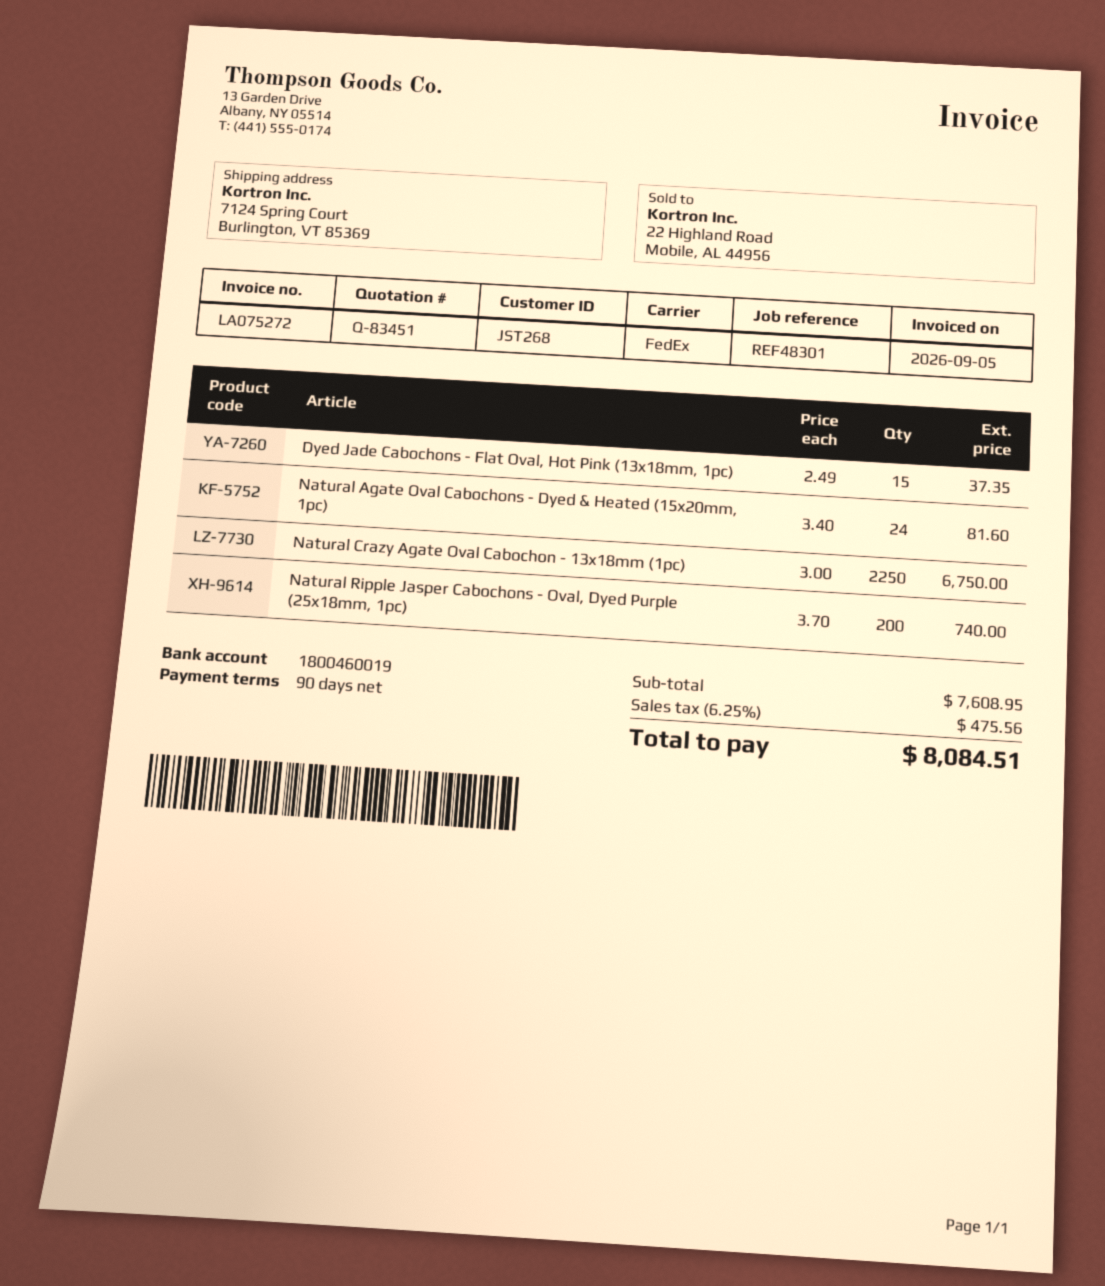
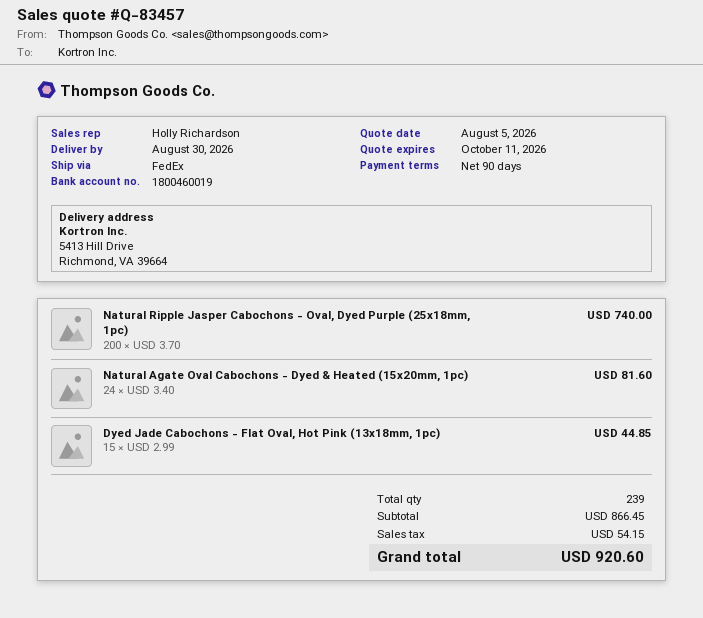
quote number: Q-83451 -> Q-83457
ship to: 7124 Spring Court, Burlington, VT 85369 -> 5413 Hill Drive, Richmond, VA 39664
Dyed Jade Cabochons - Flat Oval, Hot Pink (13x18mm, 1pc): 15 x 2.49 = 37.35 -> 15 x 2.99 = 44.85
Natural Crazy Agate Oval Cabochon - 13x18mm (1pc): 2250 x 3.00 = 6750.00 -> none
subtotal: 7608.95 -> 866.45
tax: 475.56 -> 54.15
total: 8084.51 -> 920.60

